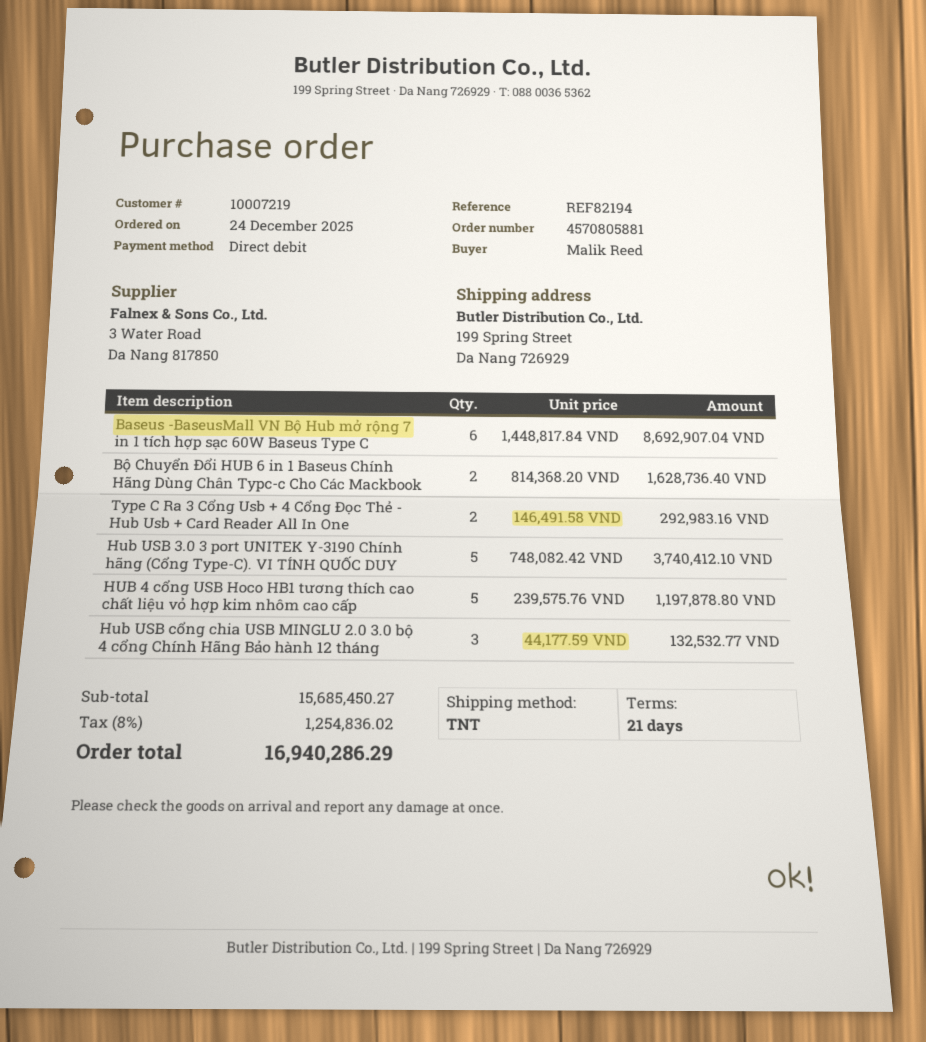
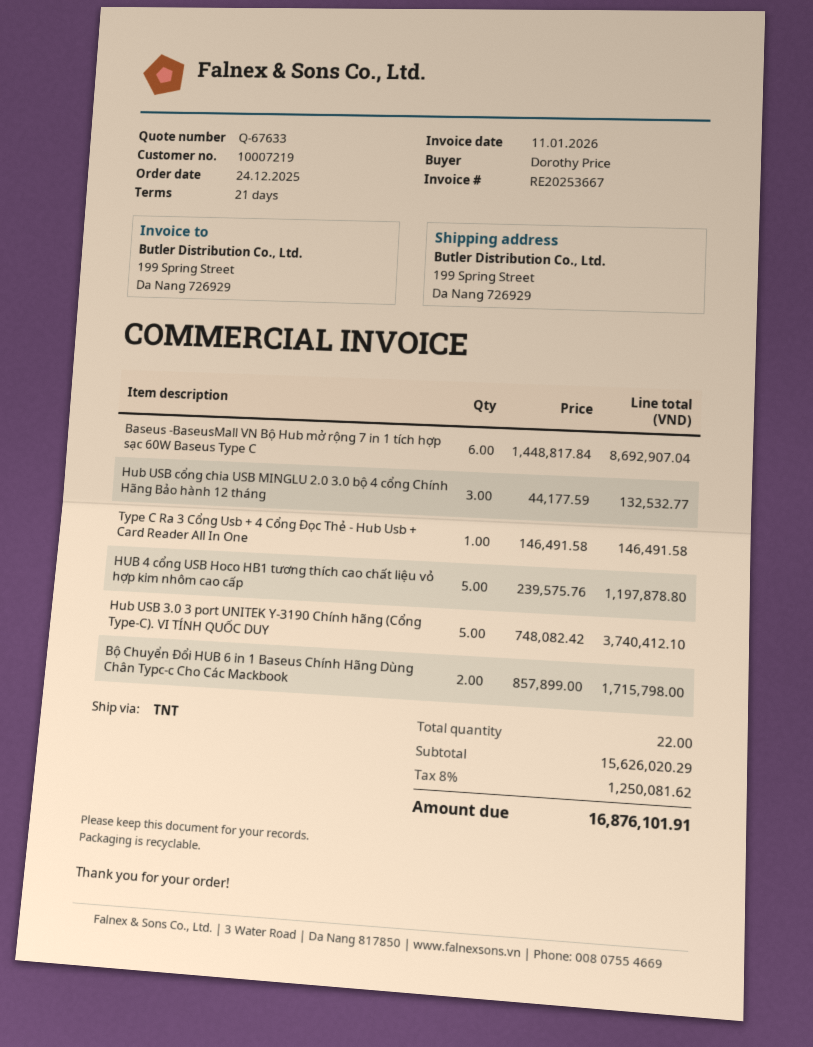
ordered by: Malik Reed -> Dorothy Price
Bộ Chuyển Đổi HUB 6 in 1 Baseus Chính Hãng Dùng Chân Typc-c Cho Các Mackbook: 2 x 814368.20 = 1628736.40 -> 2 x 857899.00 = 1715798.00
Type C Ra 3 Cổng Usb + 4 Cổng Đọc Thẻ - Hub Usb + Card Reader All In One: 2 x 146491.58 = 292983.16 -> 1 x 146491.58 = 146491.58
subtotal: 15685450.27 -> 15626020.29
tax: 8% = 1254836.02 -> 8% = 1250081.62
total: 16940286.29 -> 16876101.91

